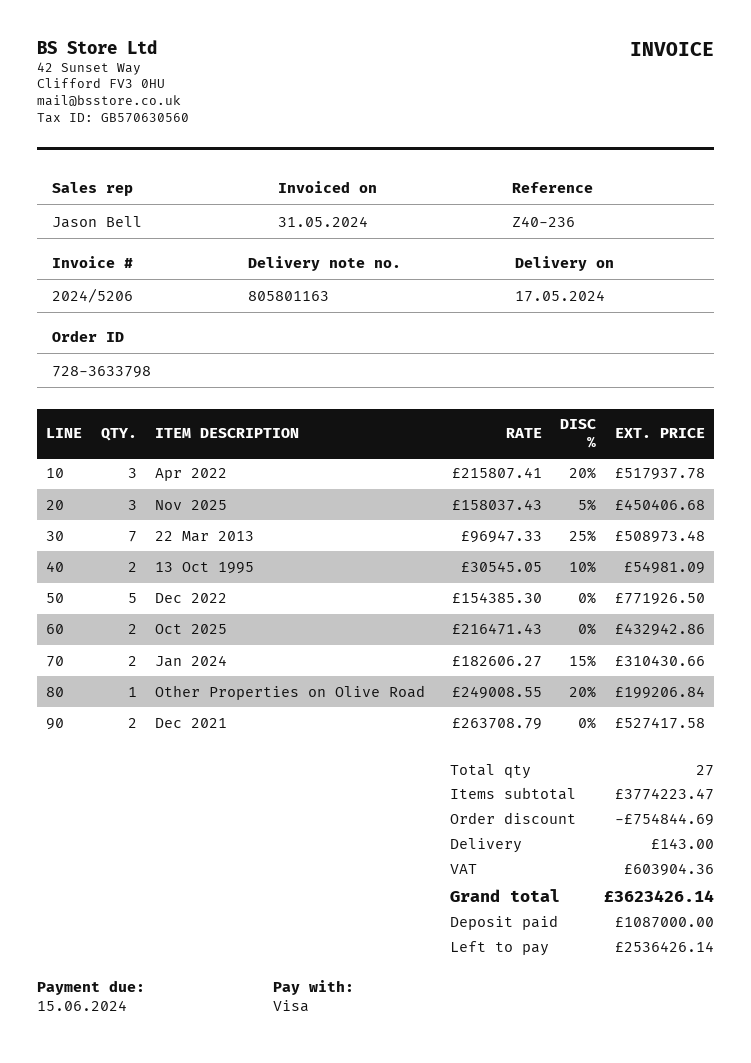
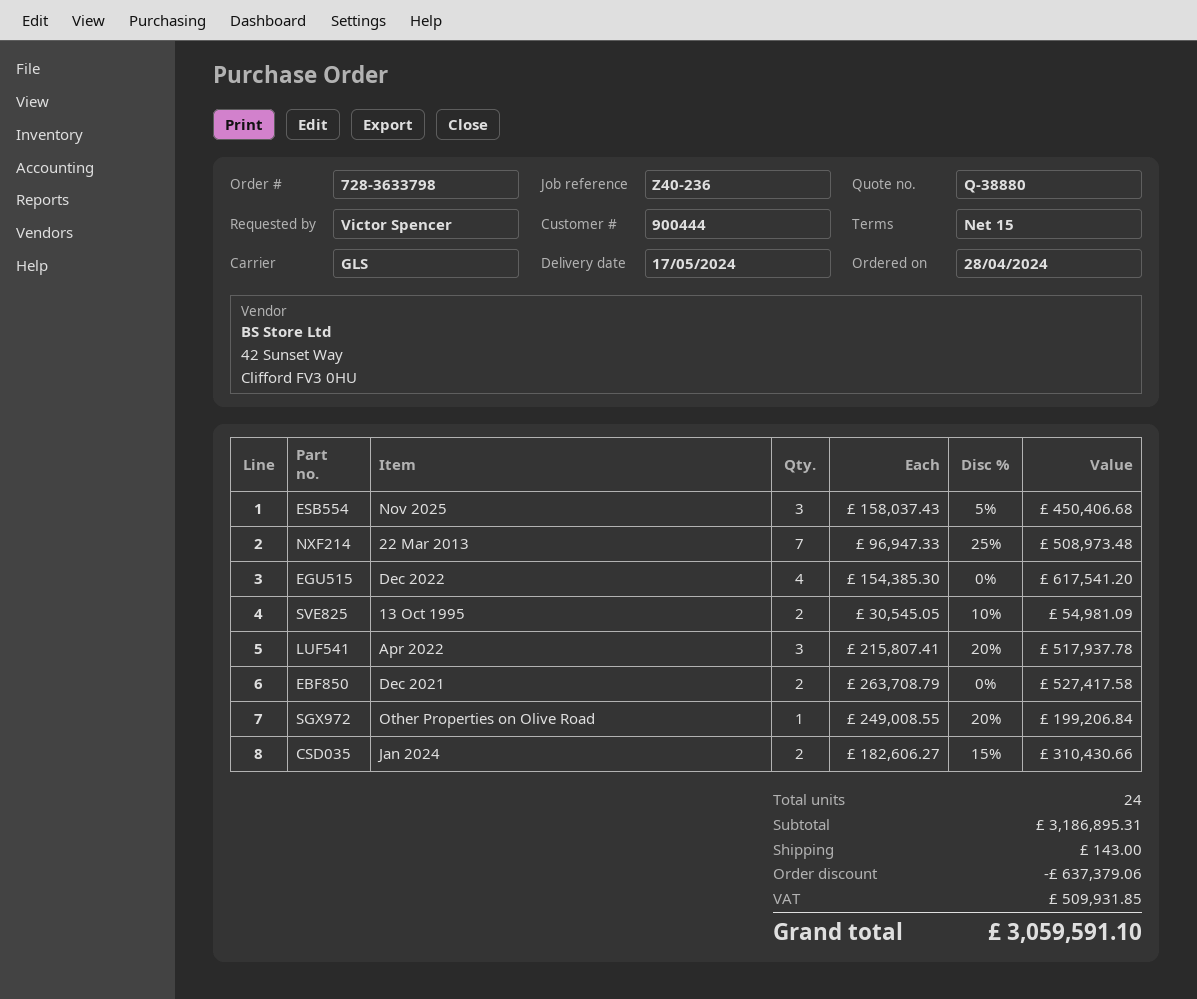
Dec 2022: 5 x 154385.30 = 771926.50 -> 4 x 154385.30 = 617541.20
Oct 2025: 2 x 216471.43 = 432942.86 -> none
total quantity: 27 -> 24
subtotal: 3774223.47 -> 3186895.31
discount: 754844.69 -> 637379.06
tax: 603904.36 -> 509931.85
total: 3623426.14 -> 3059591.10

